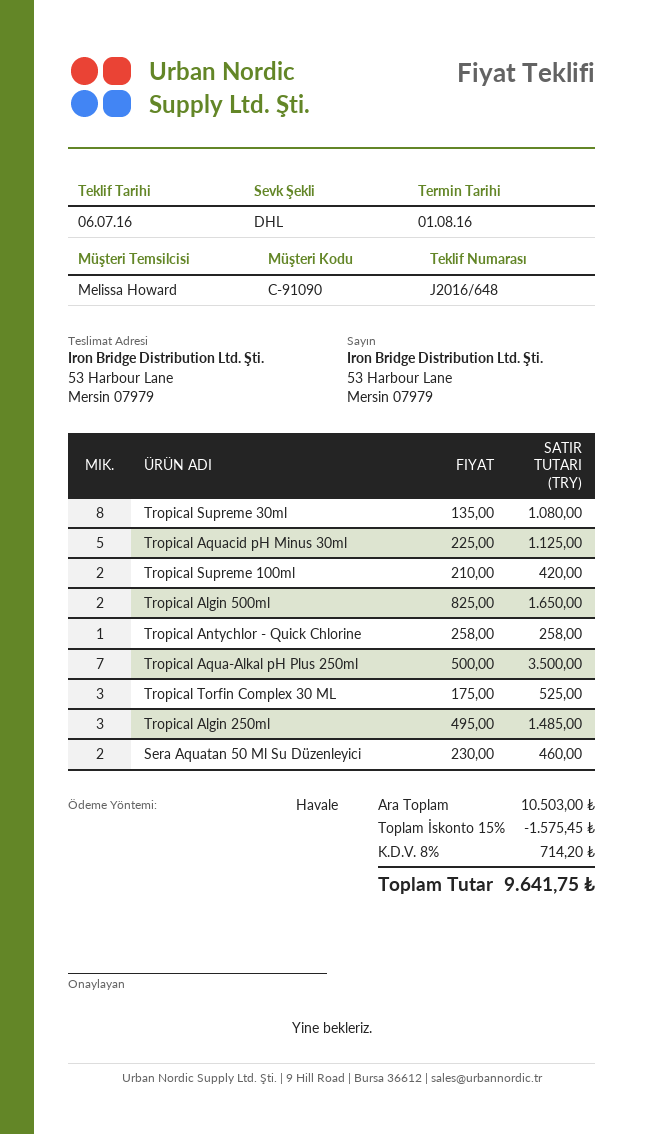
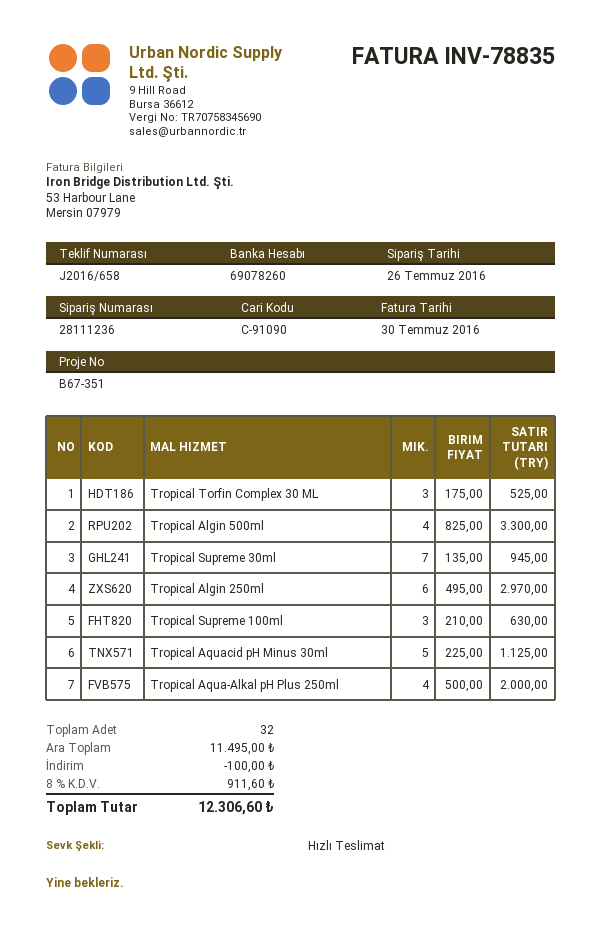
quote number: J2016/648 -> J2016/658
shipping method: DHL -> express
Tropical Supreme 30ml: 8 x 135.00 = 1080.00 -> 7 x 135.00 = 945.00
Tropical Supreme 100ml: 2 x 210.00 = 420.00 -> 3 x 210.00 = 630.00
Tropical Algin 500ml: 2 x 825.00 = 1650.00 -> 4 x 825.00 = 3300.00
Tropical Antychlor - Quick Chlorine: 1 x 258.00 = 258.00 -> none
Tropical Aqua-Alkal pH Plus 250ml: 7 x 500.00 = 3500.00 -> 4 x 500.00 = 2000.00
Tropical Algin 250ml: 3 x 495.00 = 1485.00 -> 6 x 495.00 = 2970.00
Sera Aquatan 50 Ml Su Düzenleyici: 2 x 230.00 = 460.00 -> none
subtotal: 10503.00 -> 11495.00
discount: 1575.45 -> 100.00
tax: 8% = 714.20 -> 8% = 911.60
total: 9641.75 -> 12306.60

